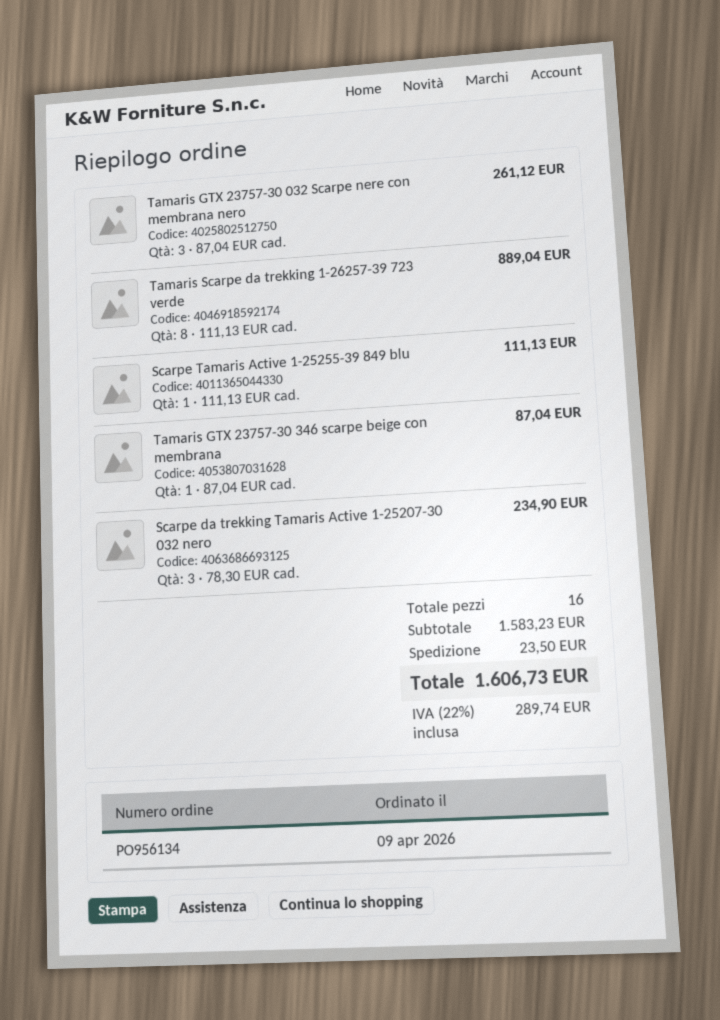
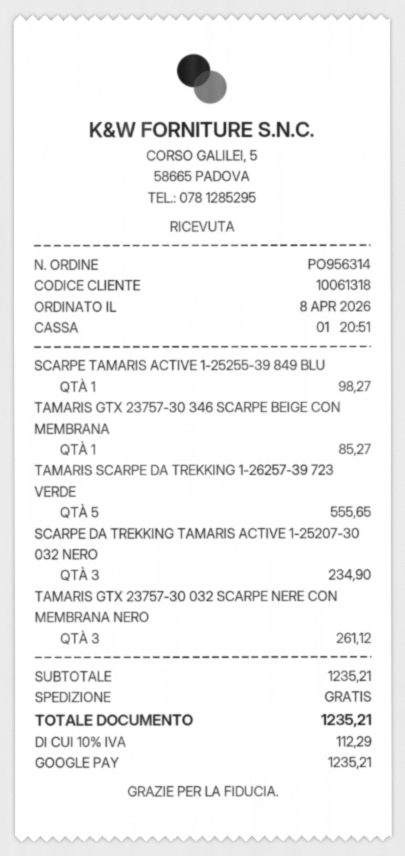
order number: PO956134 -> PO956314
order date: 2026-04-09 -> 2026-04-08
Tamaris Scarpe da trekking 1-26257-39 723 verde: 8 for 889.04 -> 5 for 555.65
Scarpe Tamaris Active 1-25255-39 849 blu: 1 for 111.13 -> 1 for 98.27
Tamaris GTX 23757-30 346 scarpe beige con membrana: 1 for 87.04 -> 1 for 85.27
subtotal: 1583.23 -> 1235.21
shipping: 23.50 -> 0.00
tax: 22% = 289.74 -> 10% = 112.29
total: 1606.73 -> 1235.21

